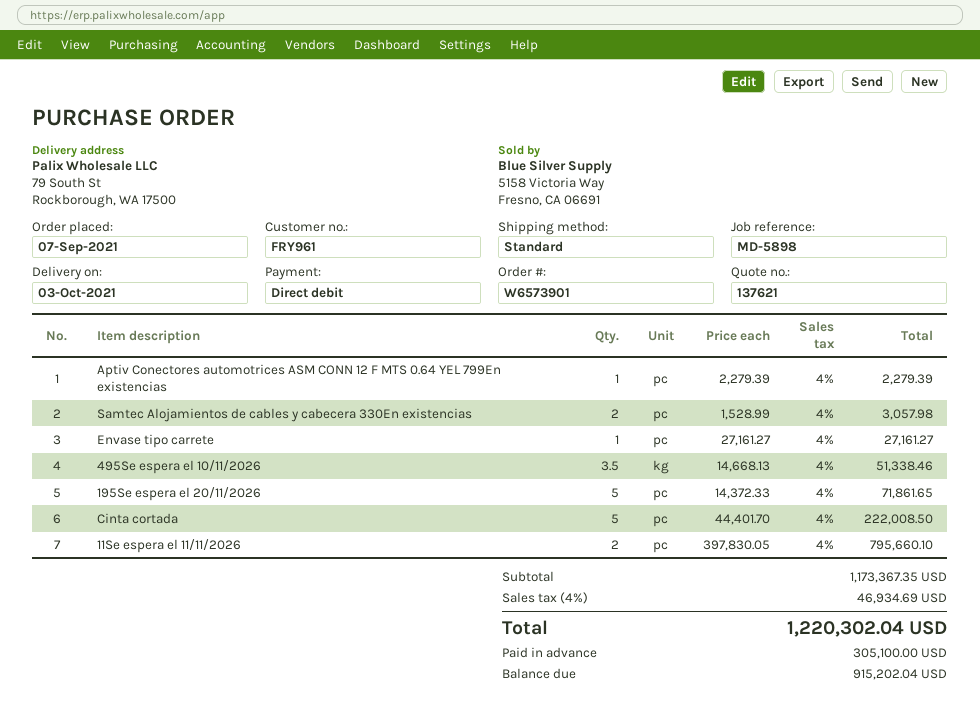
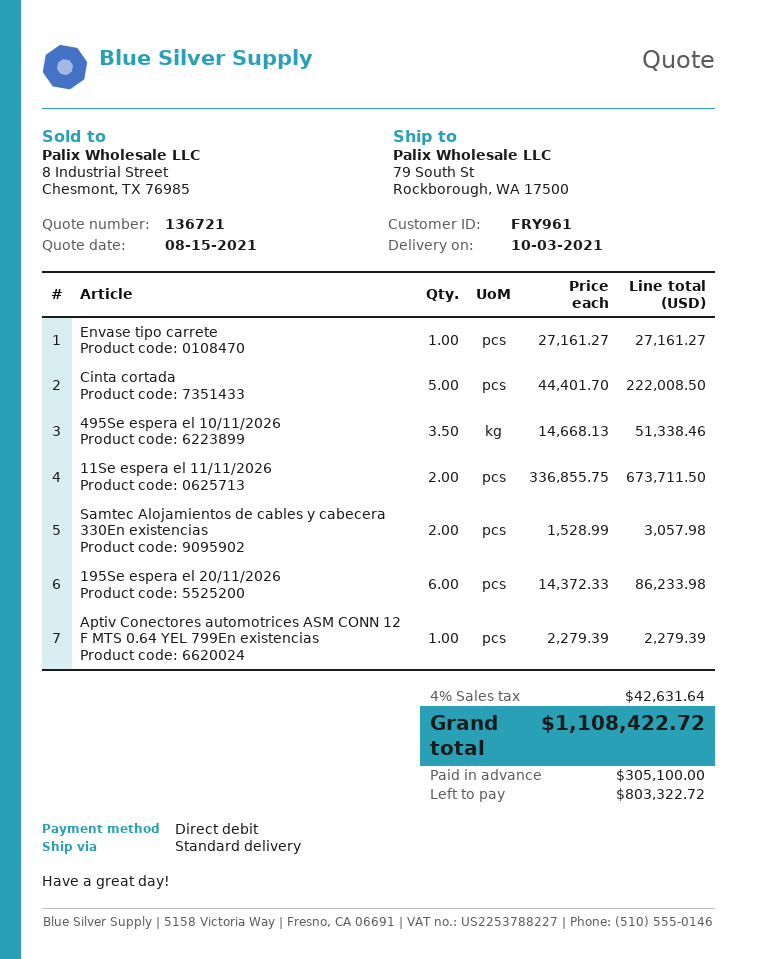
quote number: 137621 -> 136721
195Se espera el 20/11/2026: 5 x 14372.33 = 71861.65 -> 6 x 14372.33 = 86233.98
11Se espera el 11/11/2026: 2 x 397830.05 = 795660.10 -> 2 x 336855.75 = 673711.50
tax: 4% = 46934.69 -> 4% = 42631.64
total: 1220302.04 -> 1108422.72
balance: 915202.04 -> 803322.72

